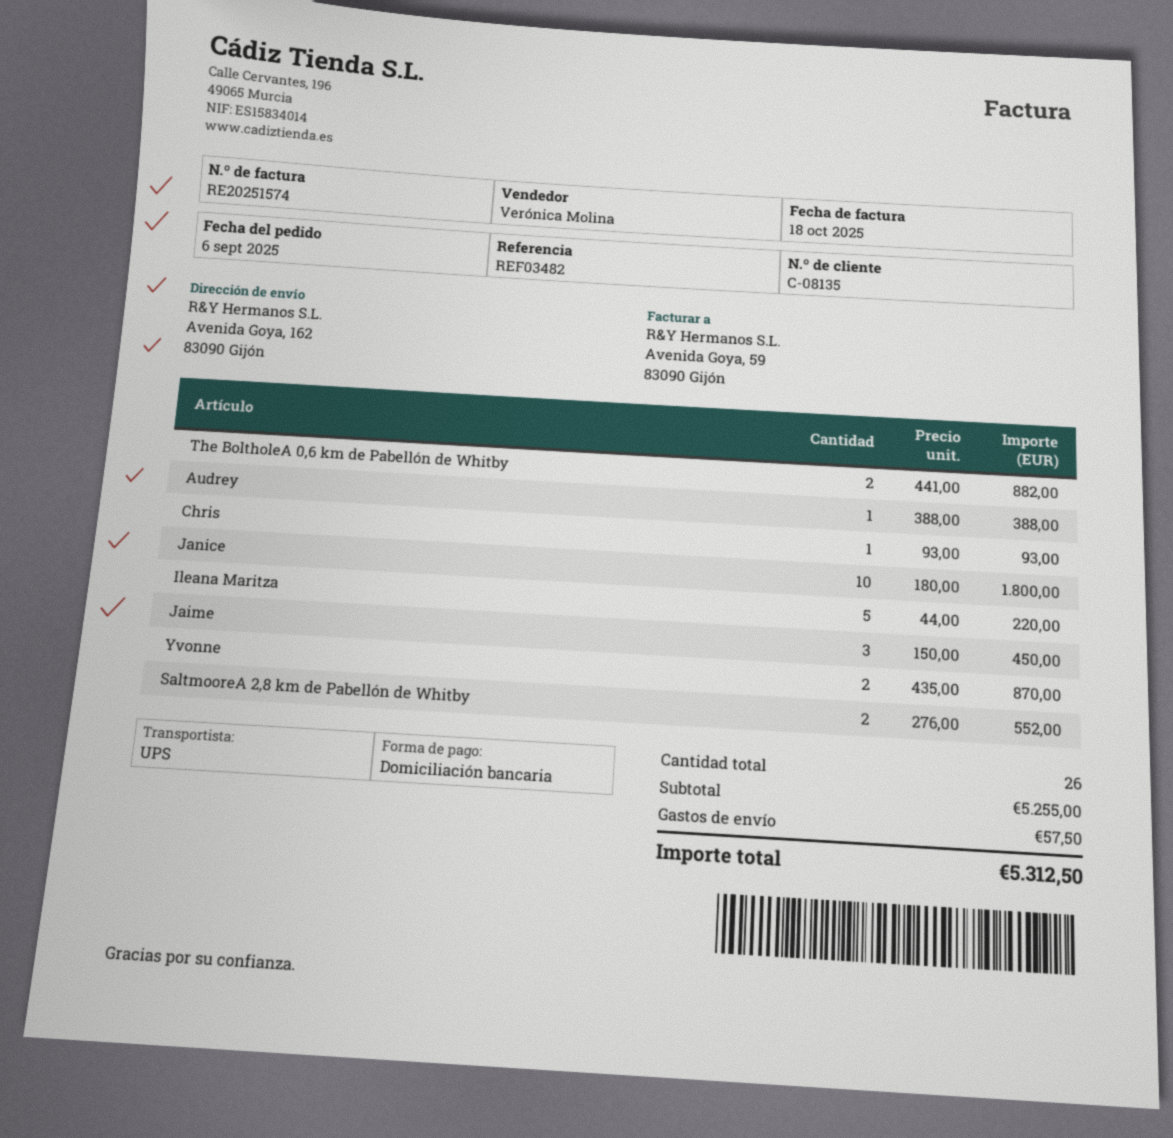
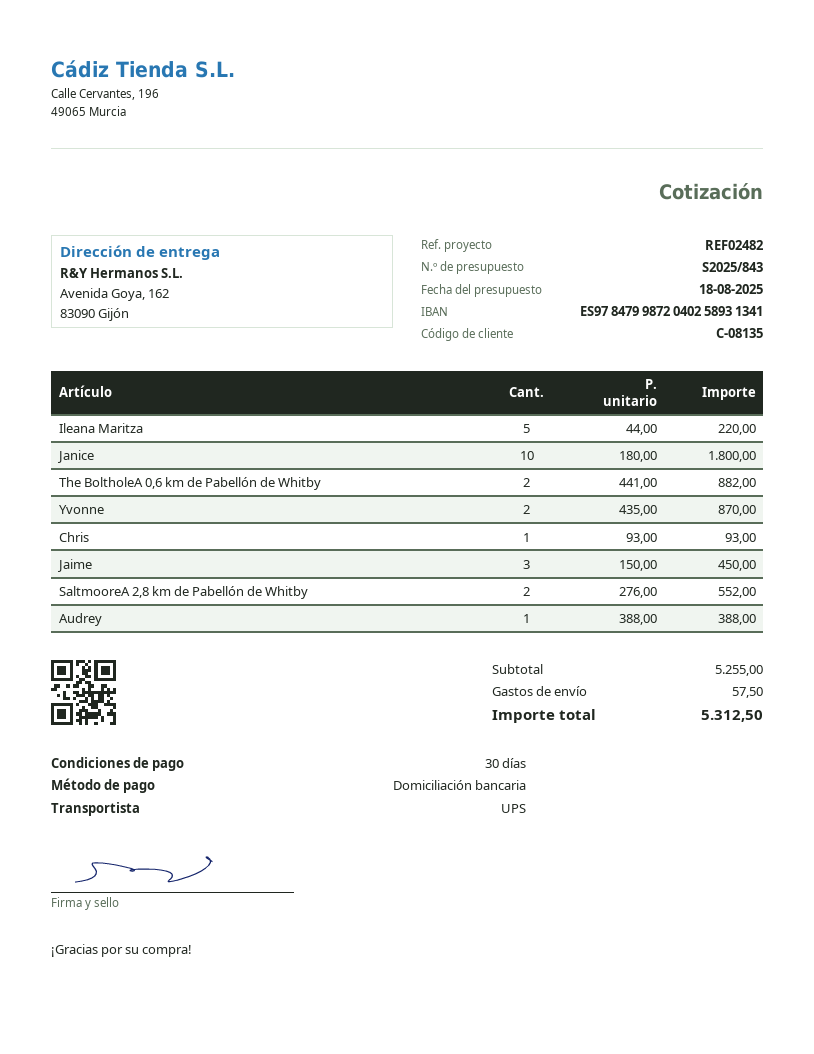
reference: REF03482 -> REF02482

